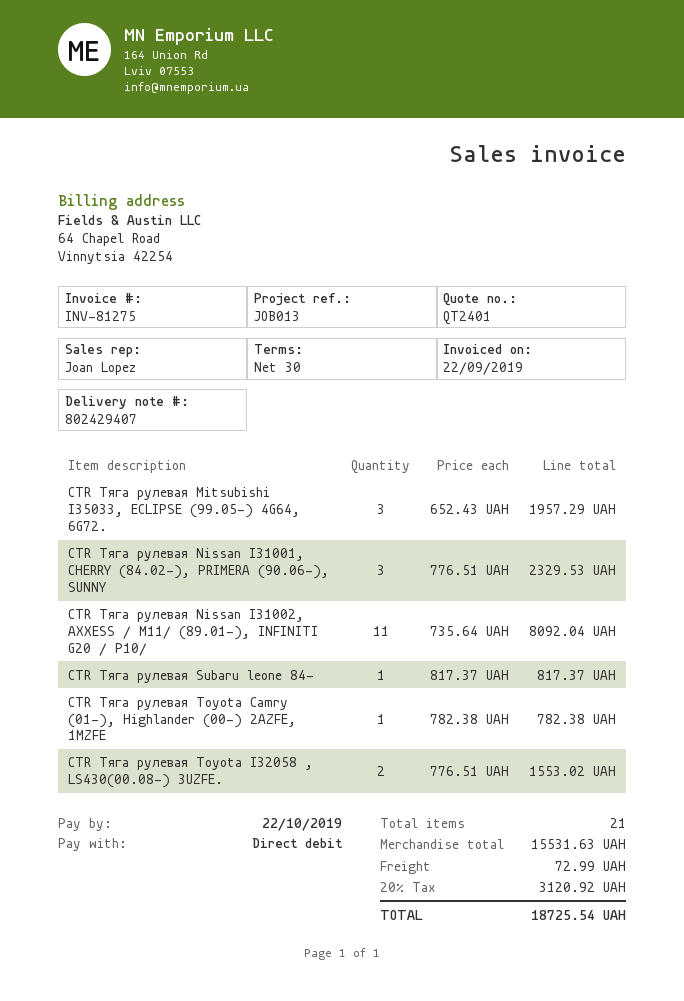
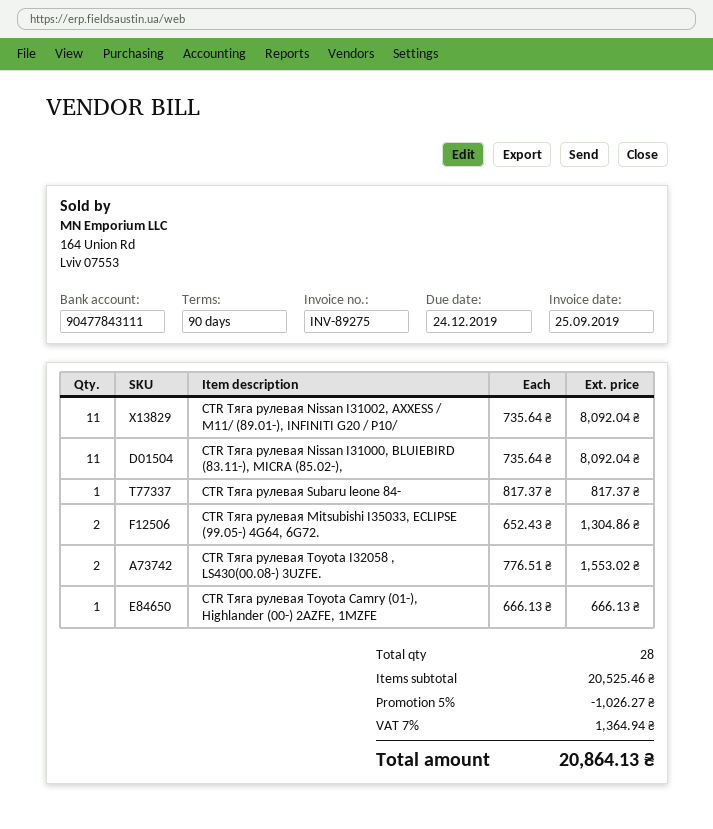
invoice number: INV-81275 -> INV-89275
invoice date: 2019-09-22 -> 2019-09-25
payment terms: 30 days -> 90 days
due date: 2019-10-22 -> 2019-12-24
CTR Тяга рулевая Mitsubishi I35033, ECLIPSE (99.05-) 4G64, 6G72.: 3 x 652.43 = 1957.29 -> 2 x 652.43 = 1304.86
CTR Тяга рулевая Nissan I31001, CHERRY (84.02-), PRIMERA (90.06-), SUNNY: 3 x 776.51 = 2329.53 -> none
CTR Тяга рулевая Toyota Camry (01-), Highlander (00-) 2AZFE, 1MZFE: 1 x 782.38 = 782.38 -> 1 x 666.13 = 666.13
CTR Тяга рулевая Nissan I31000, BLUIEBIRD (83.11-), MICRA (85.02-),: none -> 11 x 735.64 = 8092.04
total quantity: 21 -> 28
subtotal: 15531.63 -> 20525.46
discount: none -> 5% = 1026.27
shipping: 72.99 -> none
tax: 20% = 3120.92 -> 7% = 1364.94
total: 18725.54 -> 20864.13

